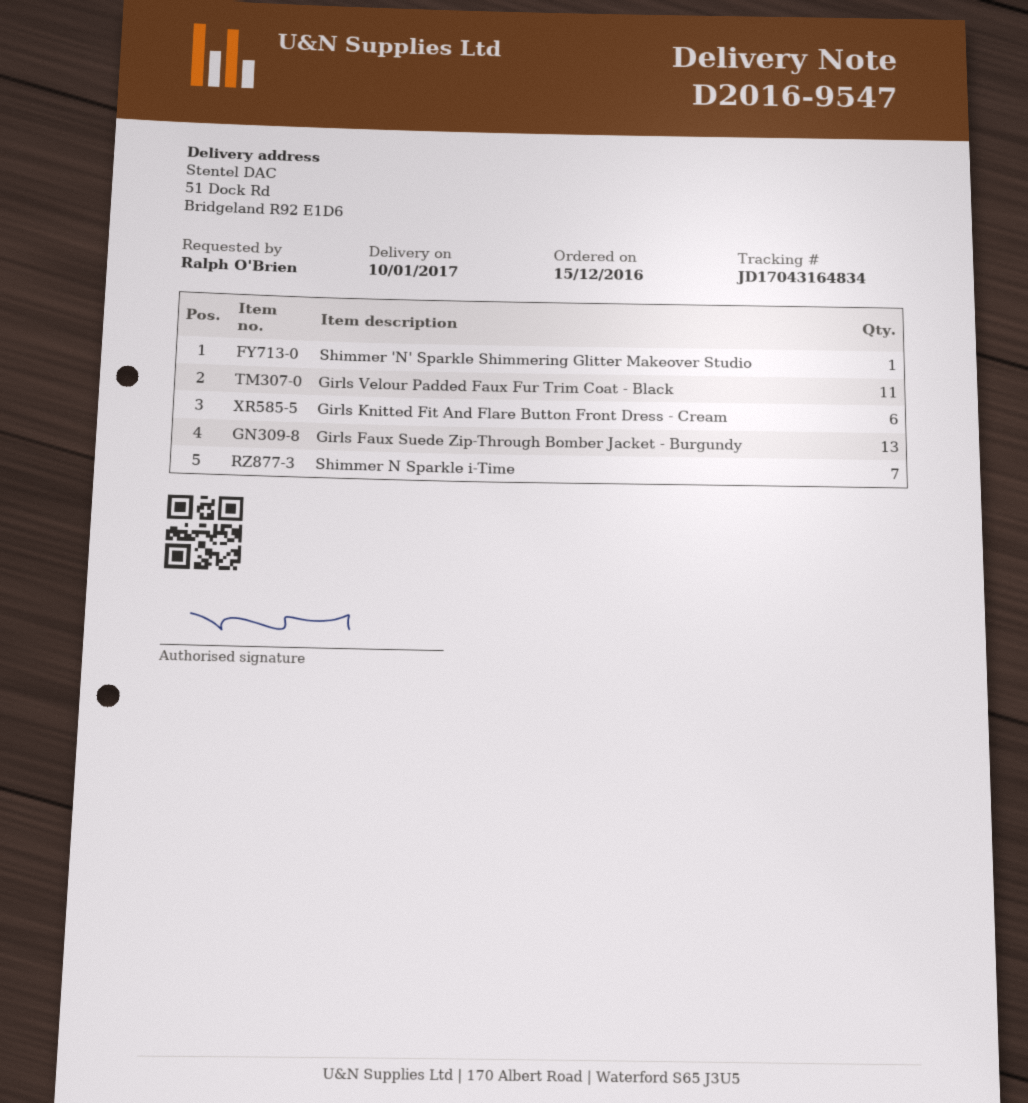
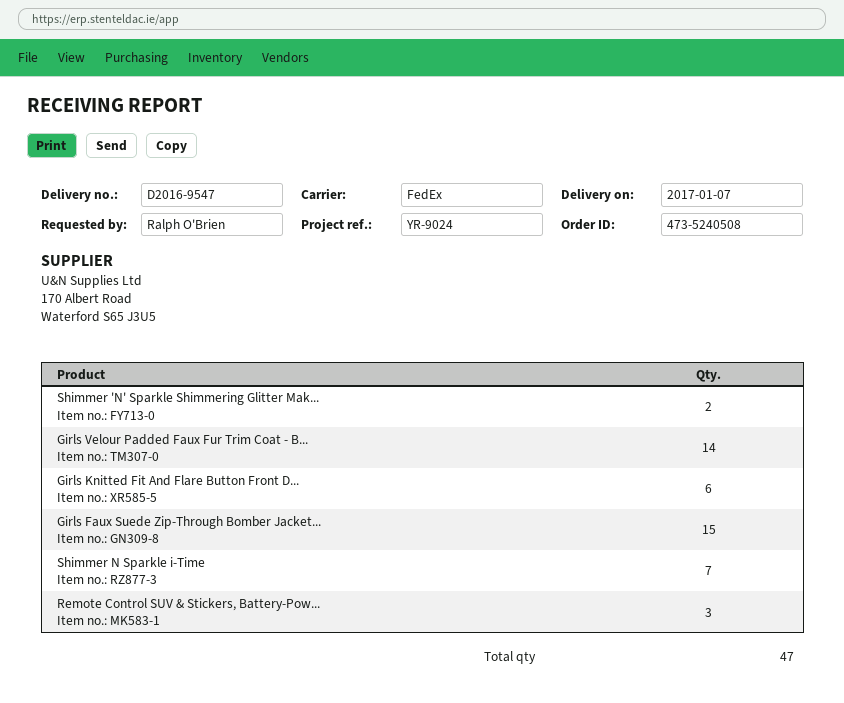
delivery date: 2017-01-10 -> 2017-01-07
Shimmer 'N' Sparkle Shimmering Glitter Makeover Studio: 1 -> 2
Girls Velour Padded Faux Fur Trim Coat - Black: 11 -> 14
Girls Faux Suede Zip-Through Bomber Jacket - Burgundy: 13 -> 15
Remote Control SUV & Stickers, Battery-Pow...: none -> 3

